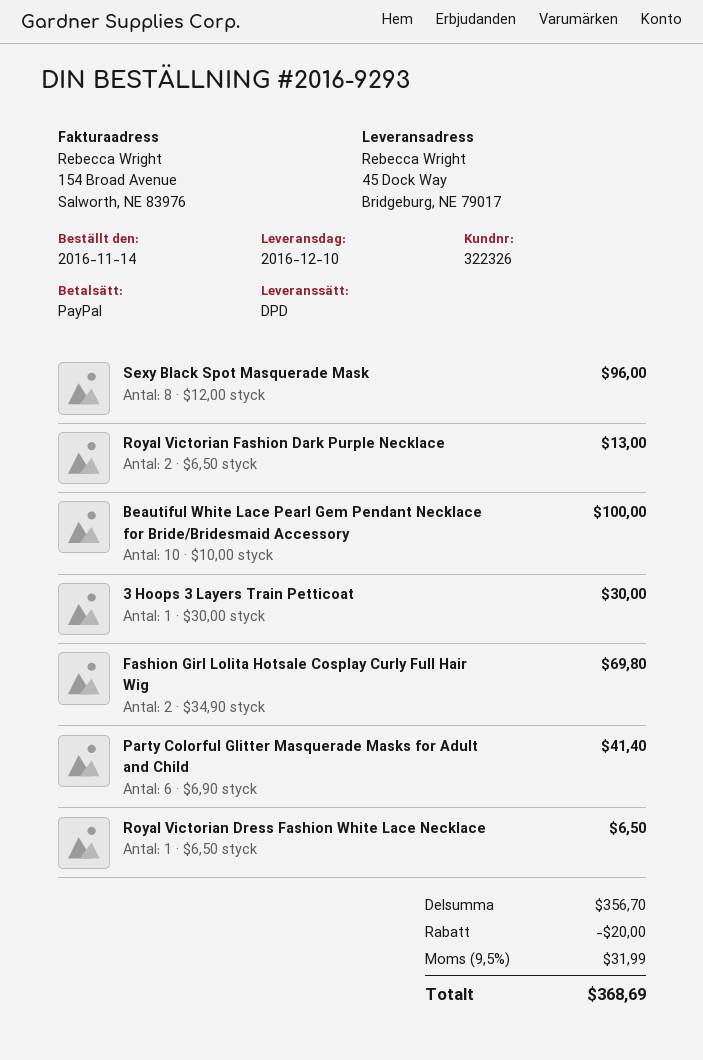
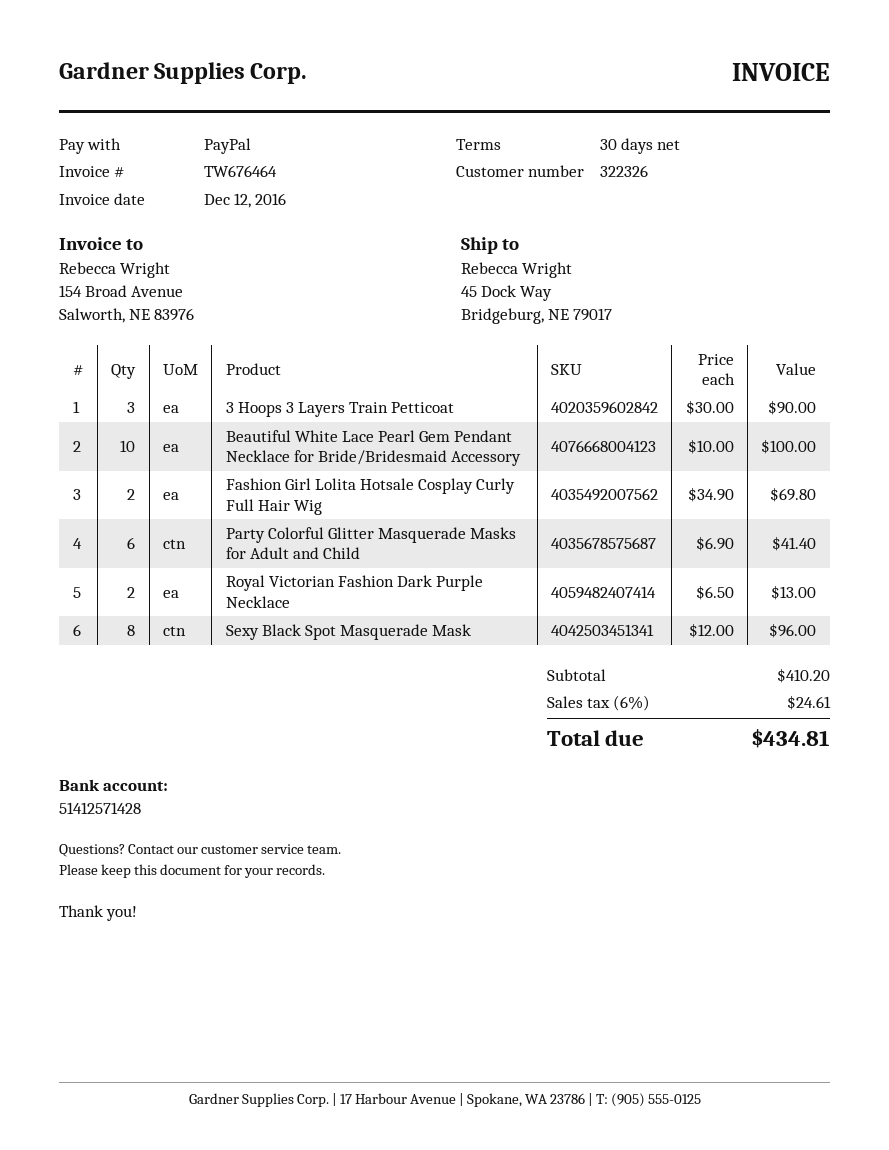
3 Hoops 3 Layers Train Petticoat: 1 x 30.00 = 30.00 -> 3 x 30.00 = 90.00
Royal Victorian Dress Fashion White Lace Necklace: 1 x 6.50 = 6.50 -> none
subtotal: 356.70 -> 410.20
discount: 20.00 -> none
tax: 9.5% = 31.99 -> 6% = 24.61
total: 368.69 -> 434.81

